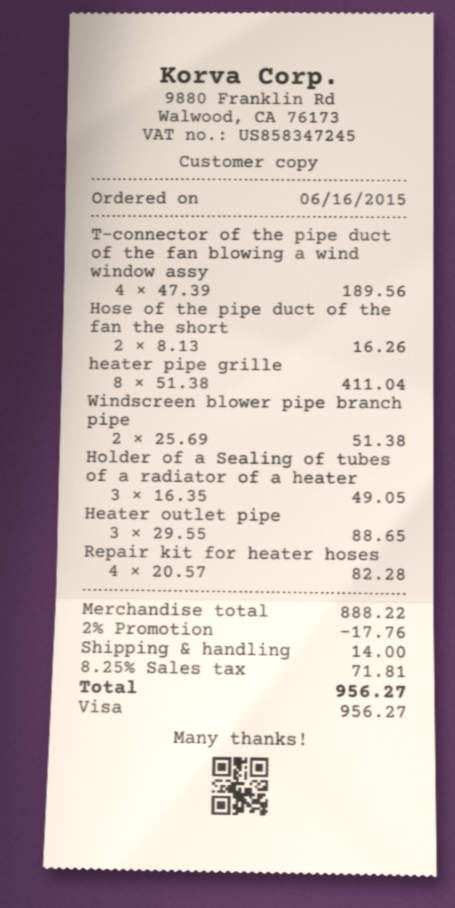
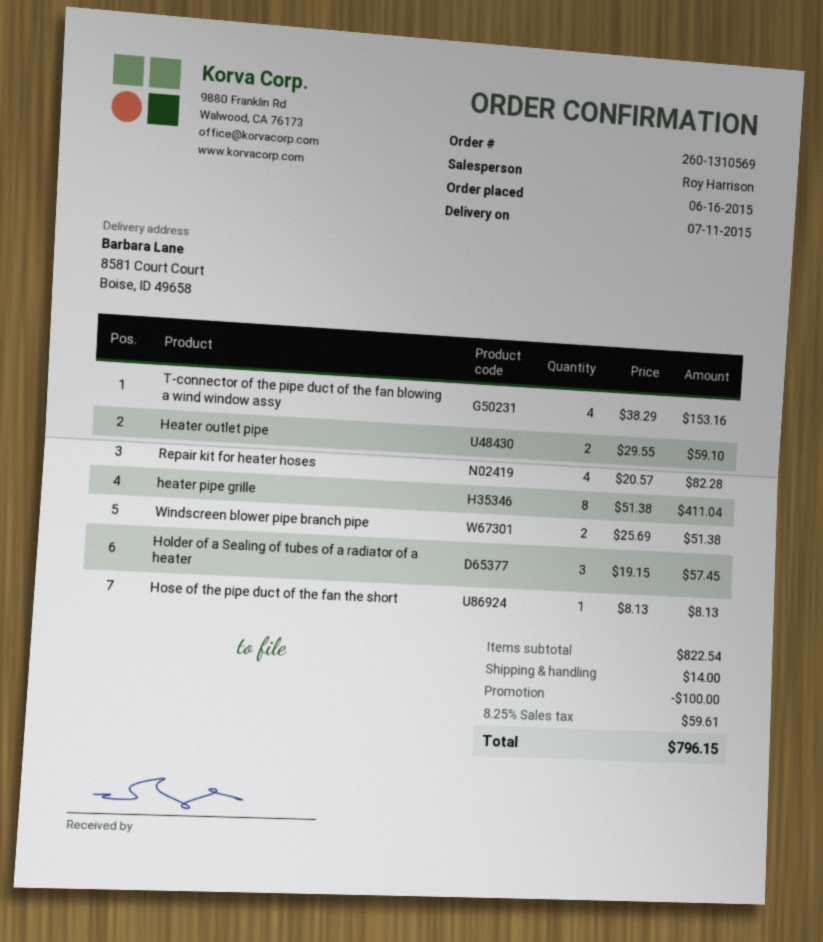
T-connector of the pipe duct of the fan blowing a wind window assy: 4 x 47.39 = 189.56 -> 4 x 38.29 = 153.16
Hose of the pipe duct of the fan the short: 2 x 8.13 = 16.26 -> 1 x 8.13 = 8.13
Holder of a Sealing of tubes of a radiator of a heater: 3 x 16.35 = 49.05 -> 3 x 19.15 = 57.45
Heater outlet pipe: 3 x 29.55 = 88.65 -> 2 x 29.55 = 59.10
subtotal: 888.22 -> 822.54
discount: 17.76 -> 100.00
tax: 8.25% = 71.81 -> 8.25% = 59.61
total: 956.27 -> 796.15

